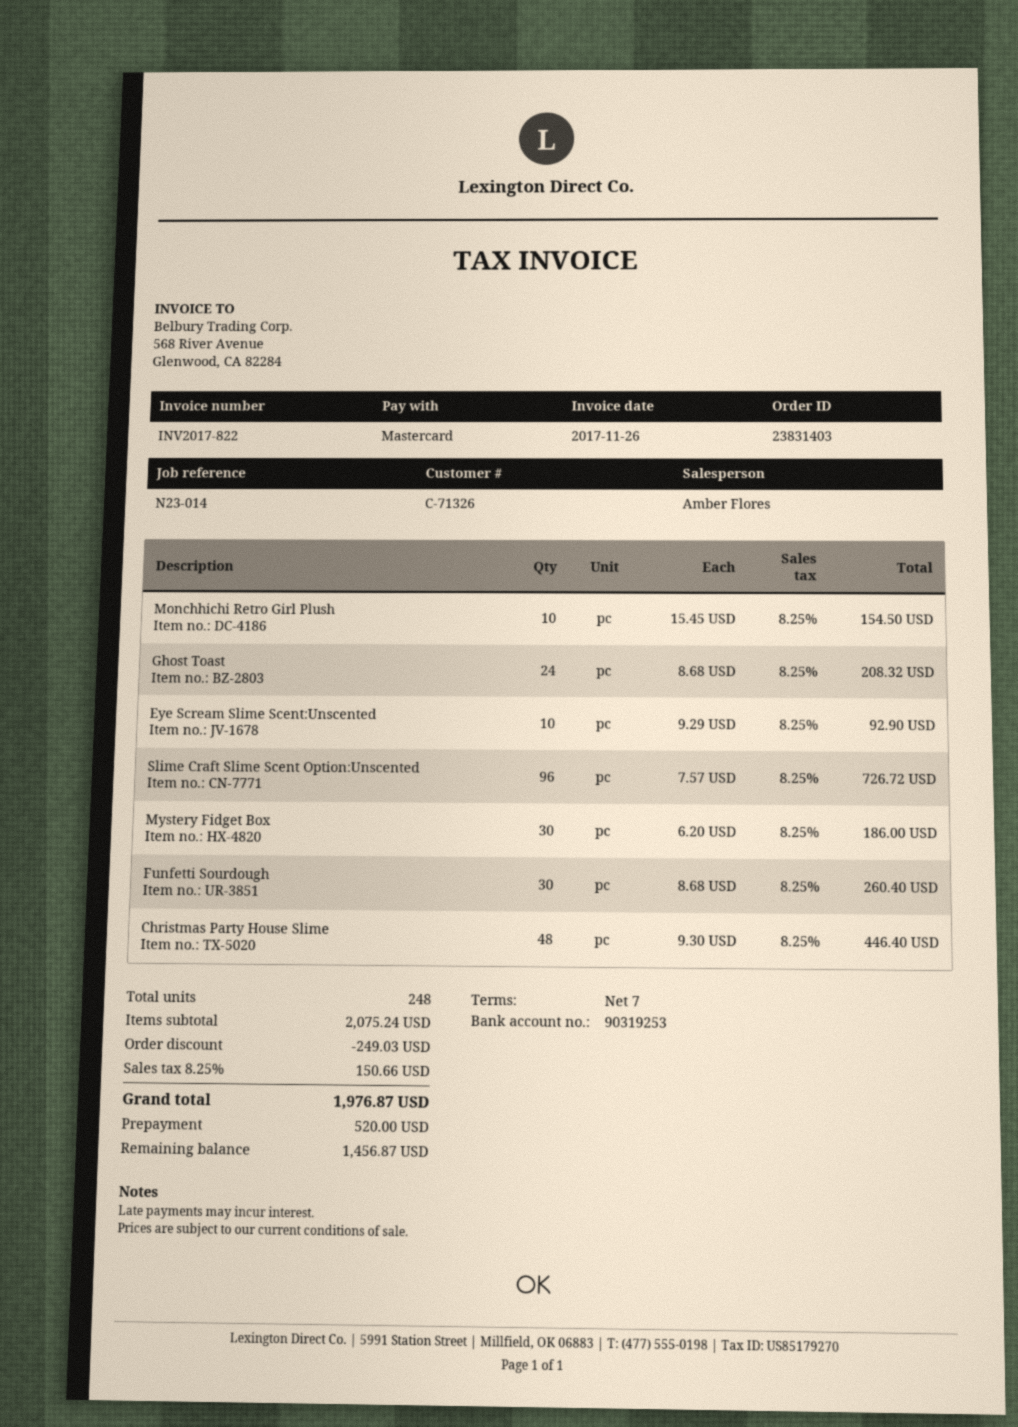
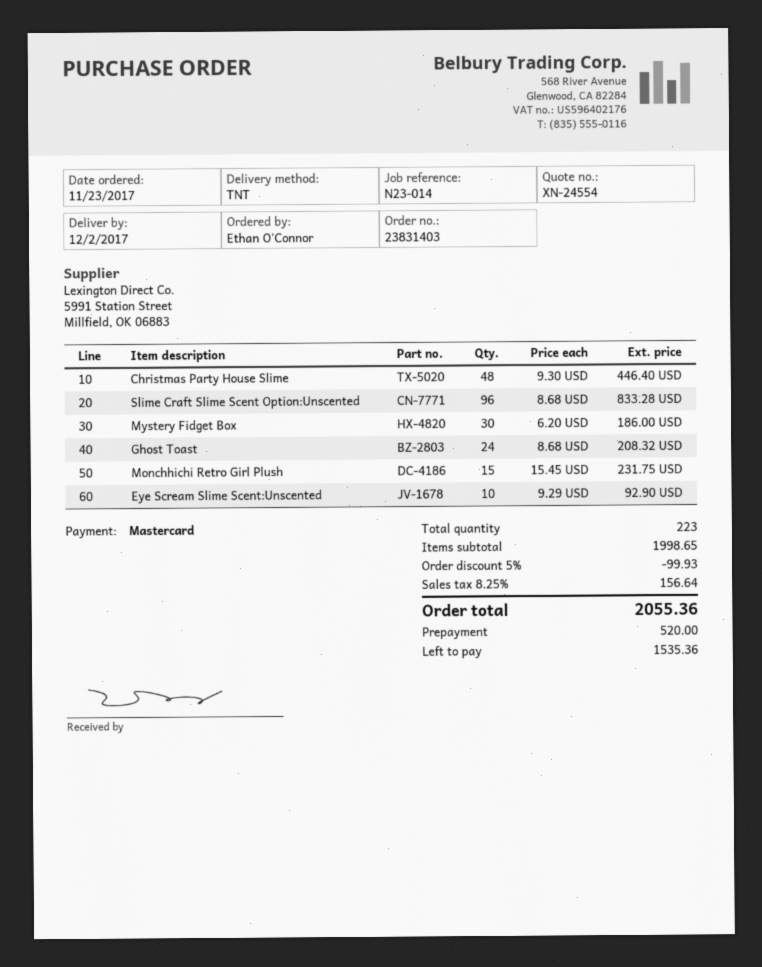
Monchhichi Retro Girl Plush: 10 x 15.45 = 154.50 -> 15 x 15.45 = 231.75
Slime Craft Slime Scent Option:Unscented: 96 x 7.57 = 726.72 -> 96 x 8.68 = 833.28
Funfetti Sourdough: 30 x 8.68 = 260.40 -> none
total quantity: 248 -> 223
subtotal: 2075.24 -> 1998.65
discount: 249.03 -> 99.93
tax: 8.25% = 150.66 -> 8.25% = 156.64
total: 1976.87 -> 2055.36
balance: 1456.87 -> 1535.36

